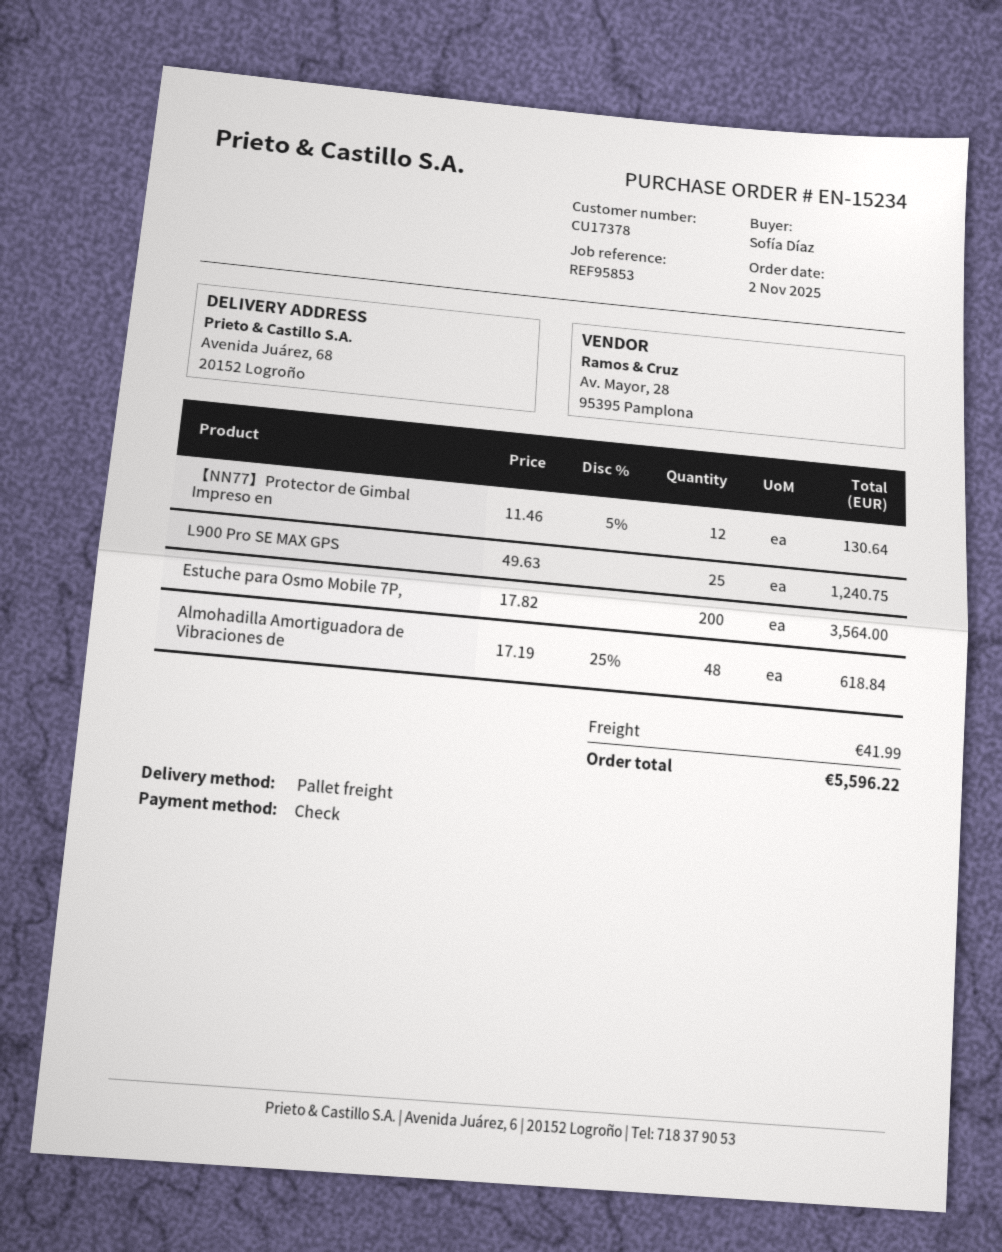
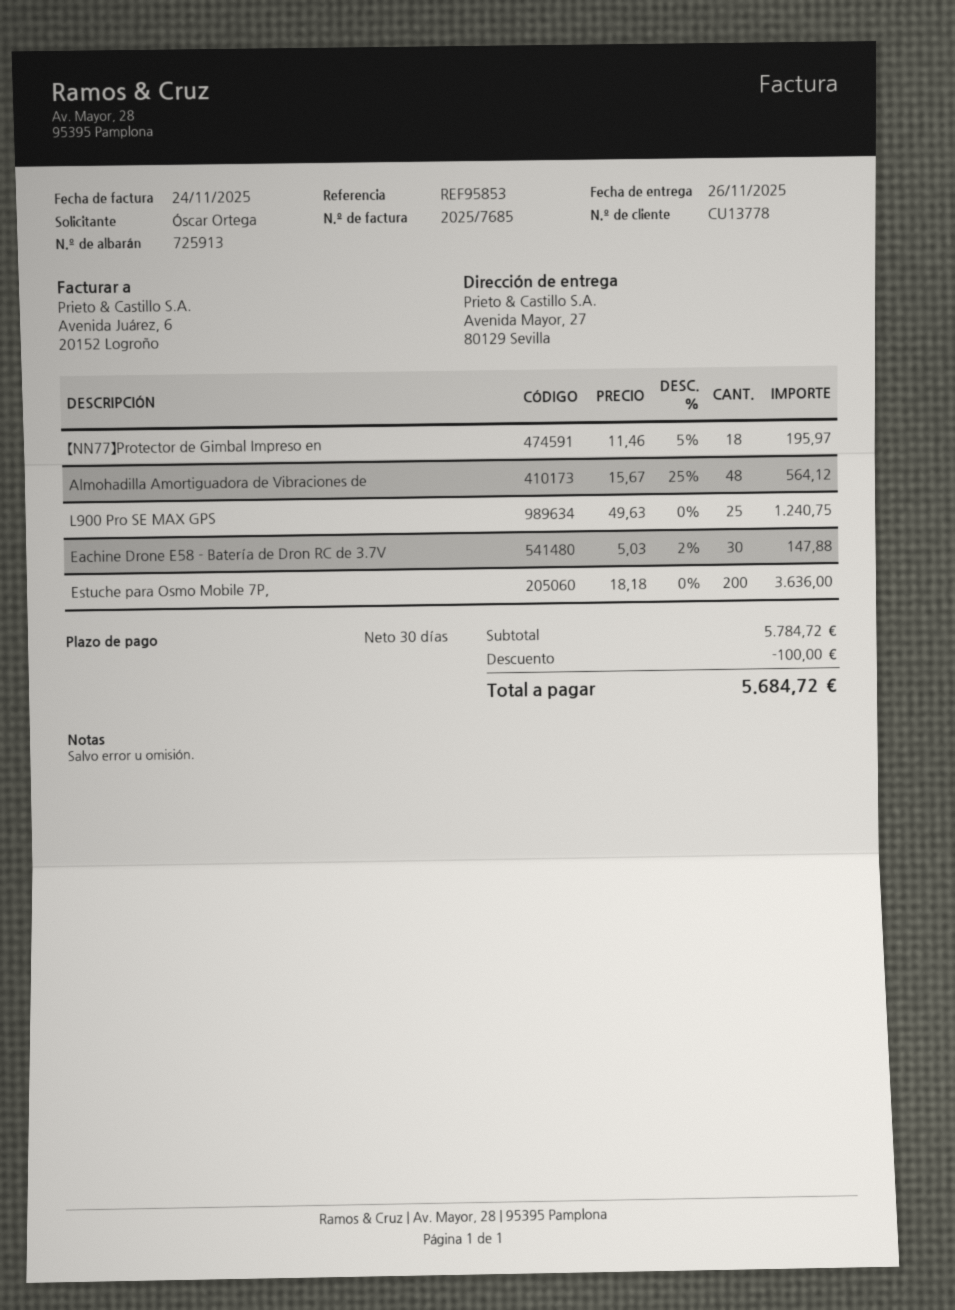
customer number: CU17378 -> CU13778
ordered by: Sofía Díaz -> Óscar Ortega
ship to: Avenida Juárez, 68, 20152 Logroño -> Avenida Mayor, 27, 80129 Sevilla
【NN77】Protector de Gimbal Impreso en: 12 x 11.46 - 5% = 130.64 -> 18 x 11.46 - 5% = 195.97
Estuche para Osmo Mobile 7P,: 200 x 17.82 = 3564.00 -> 200 x 18.18 = 3636.00
Almohadilla Amortiguadora de Vibraciones de: 48 x 17.19 - 25% = 618.84 -> 48 x 15.67 - 25% = 564.12
Eachine Drone E58 - Batería de Dron RC de 3.7V: none -> 30 x 5.03 - 2% = 147.88
discount: none -> 100.00
shipping: 41.99 -> none
total: 5596.22 -> 5684.72

